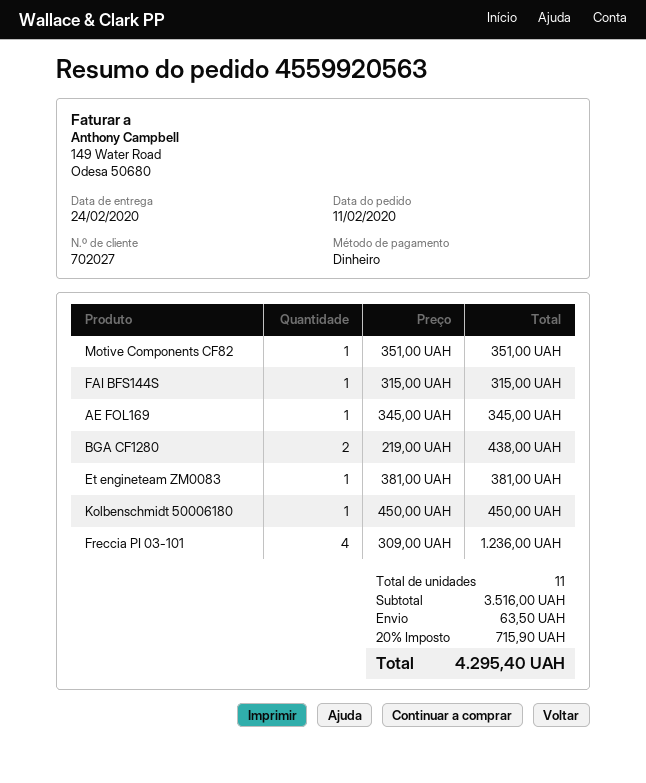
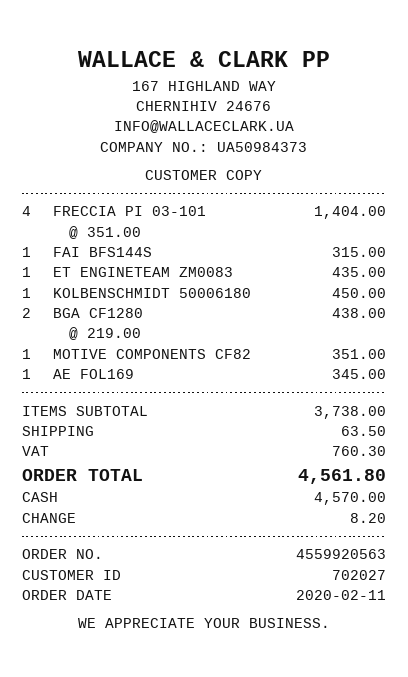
Et engineteam ZM0083: 1 x 381.00 = 381.00 -> 1 x 435.00 = 435.00
Freccia PI 03-101: 4 x 309.00 = 1236.00 -> 4 x 351.00 = 1404.00
subtotal: 3516.00 -> 3738.00
tax: 715.90 -> 760.30
total: 4295.40 -> 4561.80

